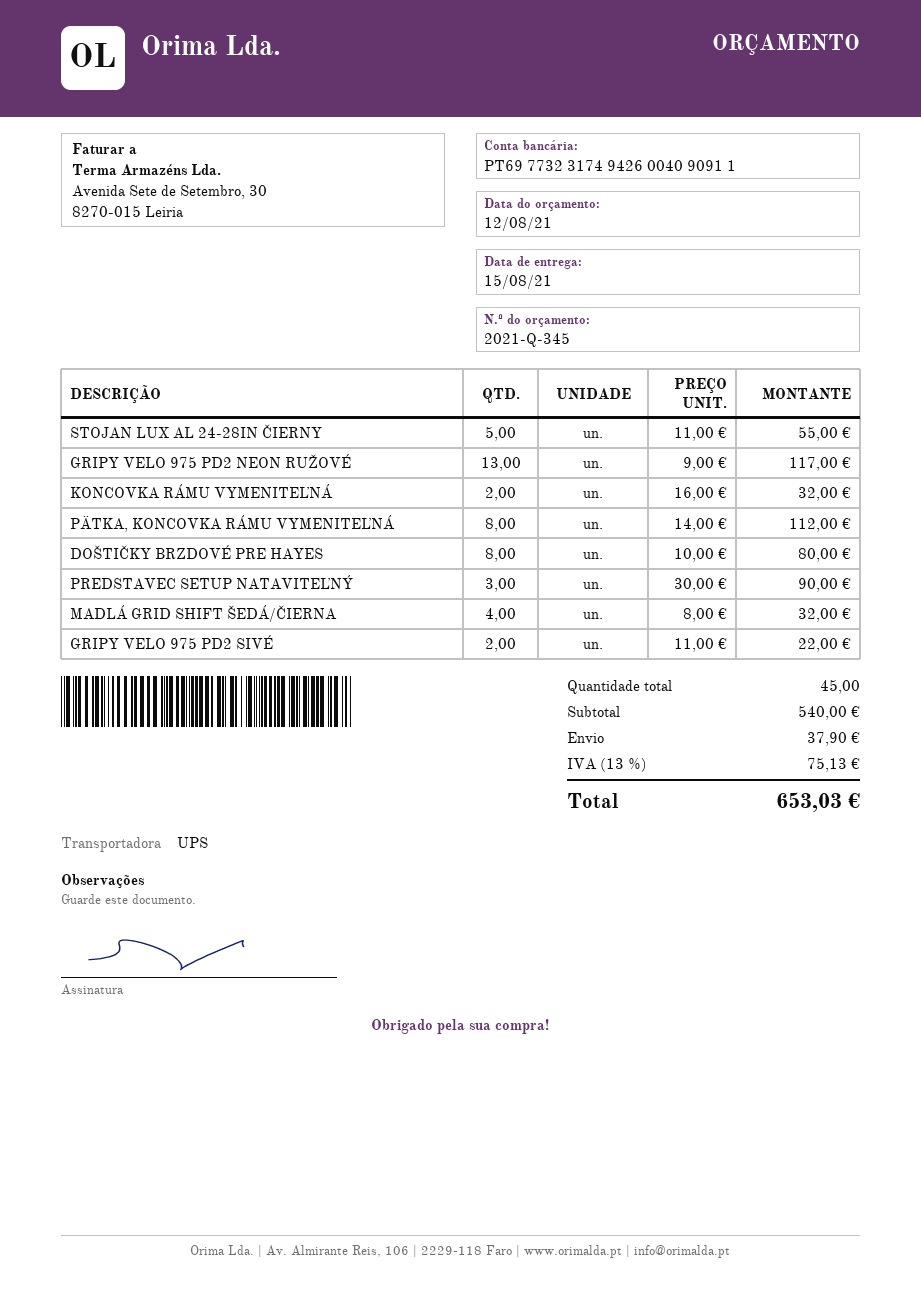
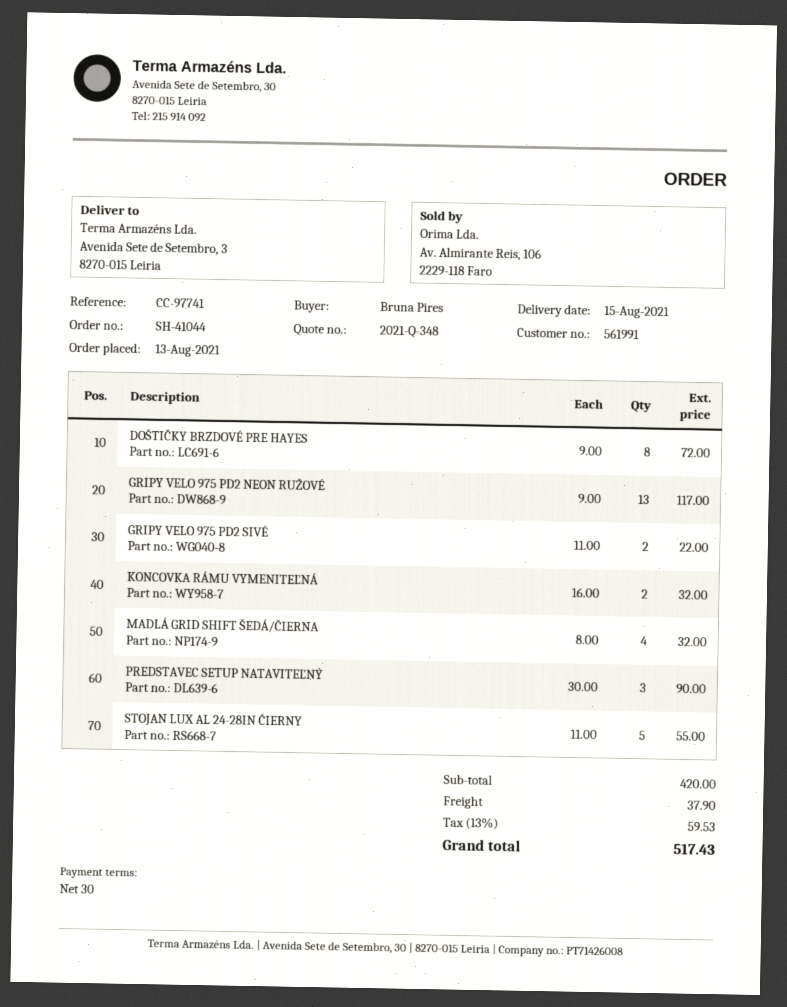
quote number: 2021-Q-345 -> 2021-Q-348
PÄTKA, KONCOVKA RÁMU VYMENITEĽNÁ: 8 x 14.00 = 112.00 -> none
DOŠTIČKY BRZDOVÉ PRE HAYES: 8 x 10.00 = 80.00 -> 8 x 9.00 = 72.00
subtotal: 540.00 -> 420.00
tax: 13% = 75.13 -> 13% = 59.53
total: 653.03 -> 517.43

